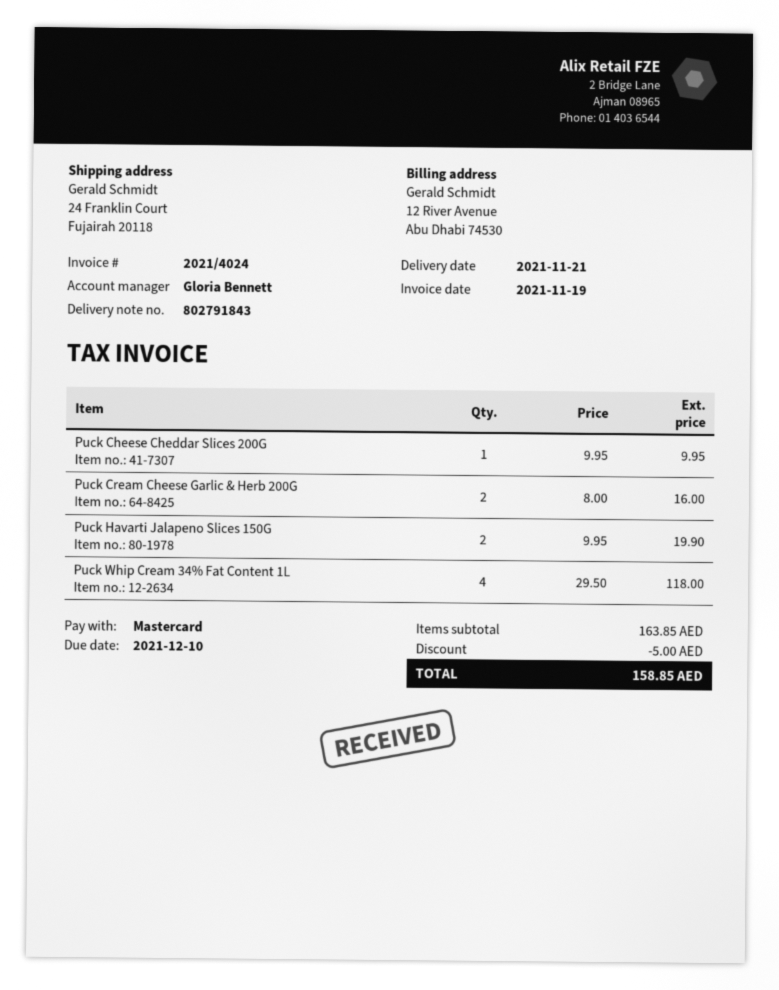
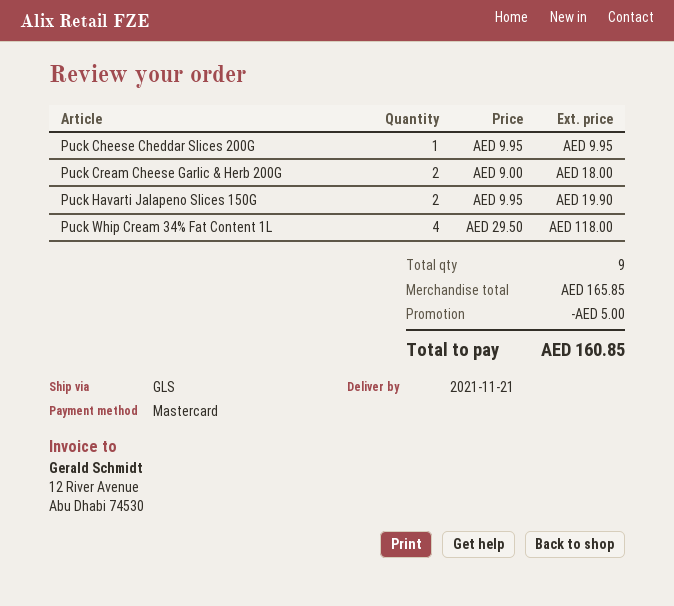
Puck Cream Cheese Garlic & Herb 200G: 2 x 8.00 = 16.00 -> 2 x 9.00 = 18.00
subtotal: 163.85 -> 165.85
total: 158.85 -> 160.85

